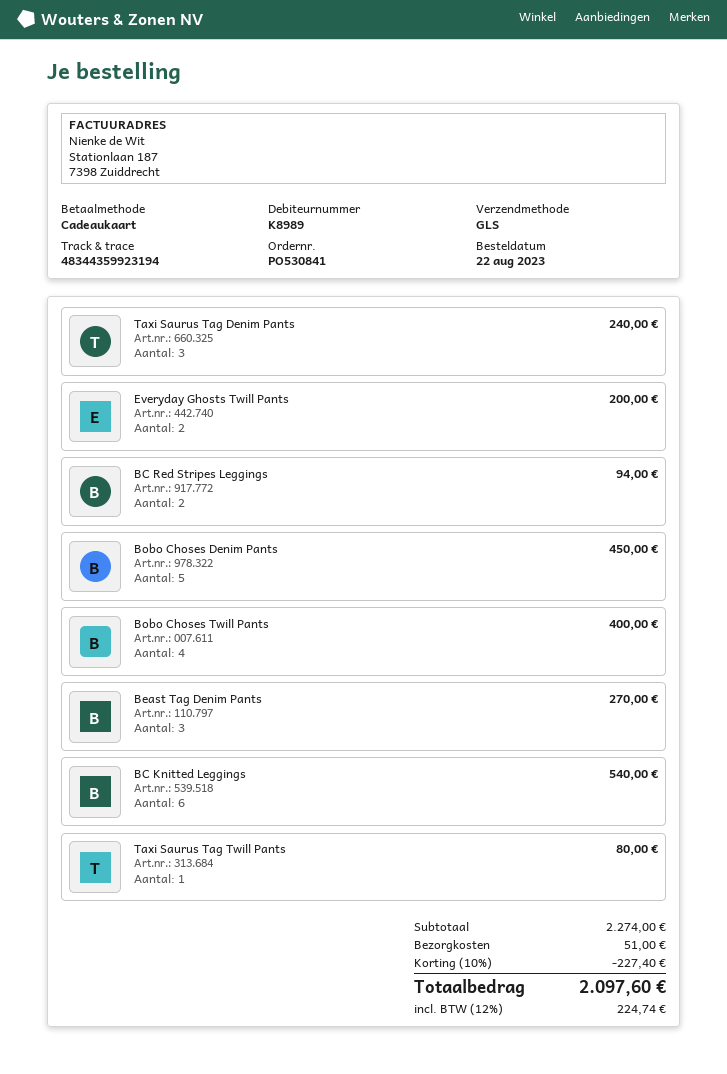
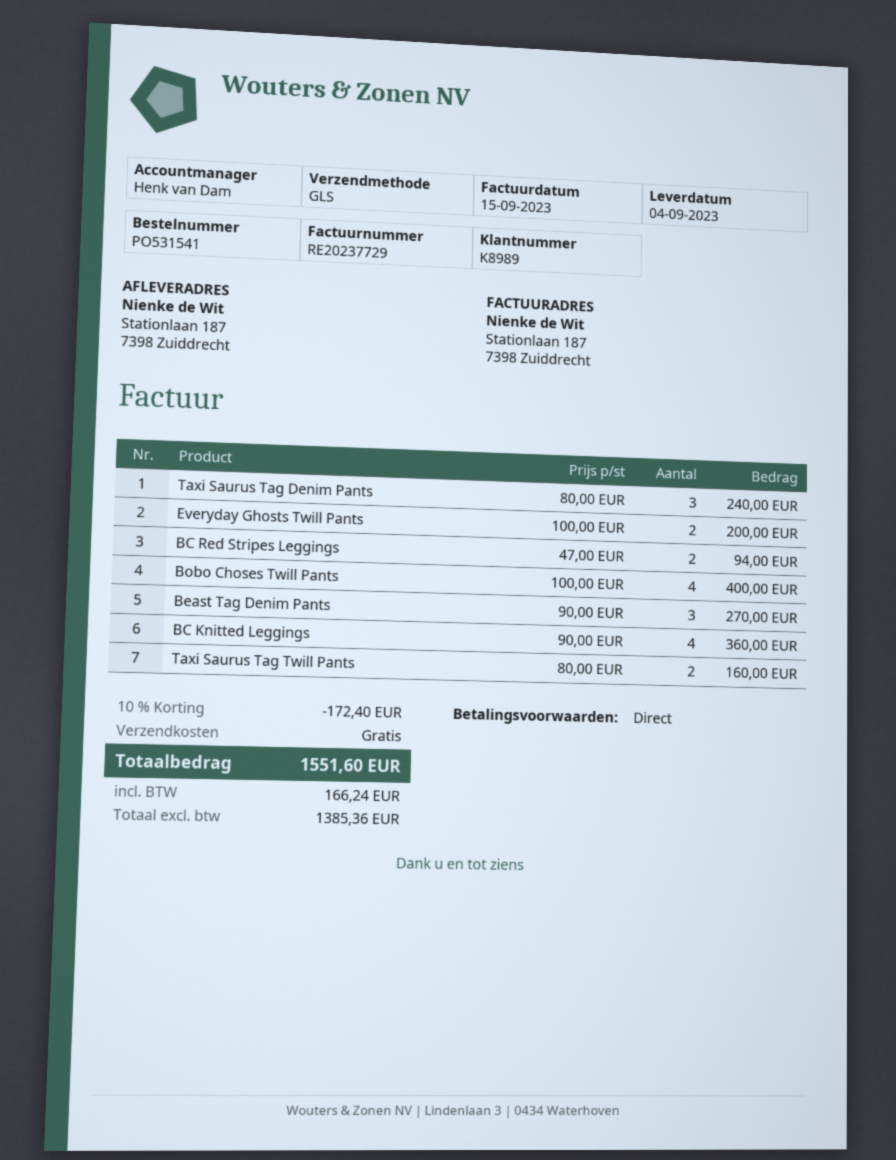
order number: PO530841 -> PO531541
Bobo Choses Denim Pants: 5 for 450.00 -> none
BC Knitted Leggings: 6 for 540.00 -> 4 for 360.00
Taxi Saurus Tag Twill Pants: 1 for 80.00 -> 2 for 160.00
discount: 10% = 227.40 -> 10% = 172.40
shipping: 51.00 -> 0.00
tax: 224.74 -> 166.24
total: 2097.60 -> 1551.60

